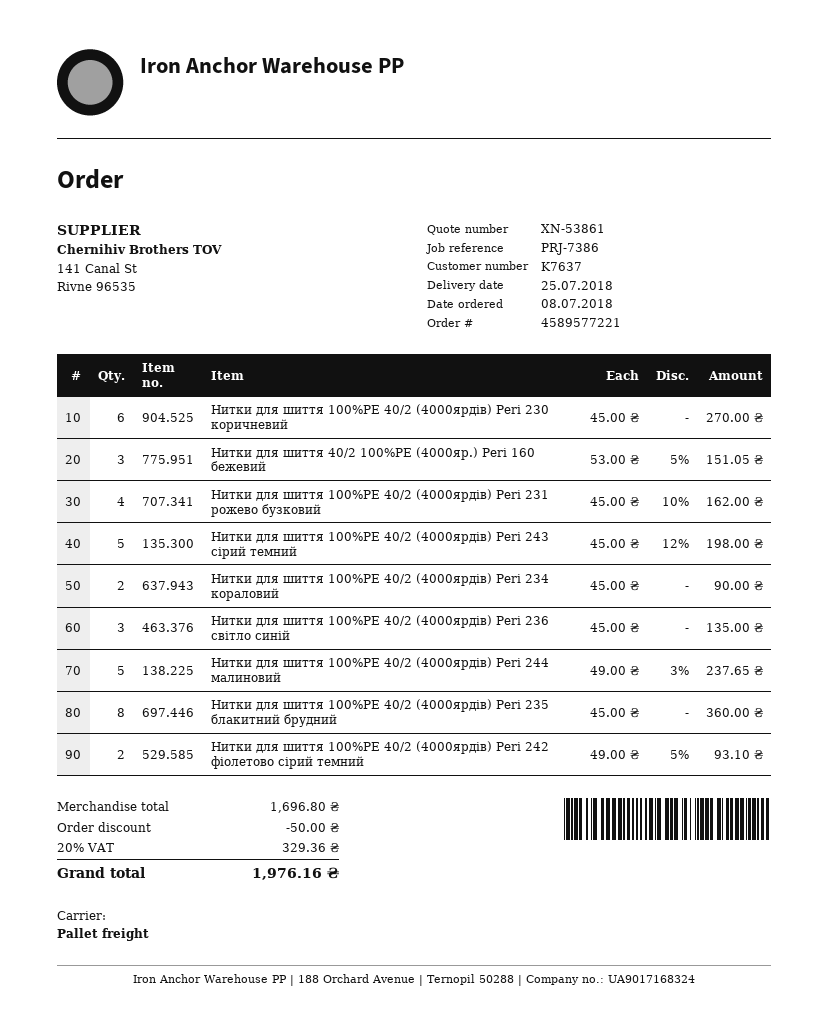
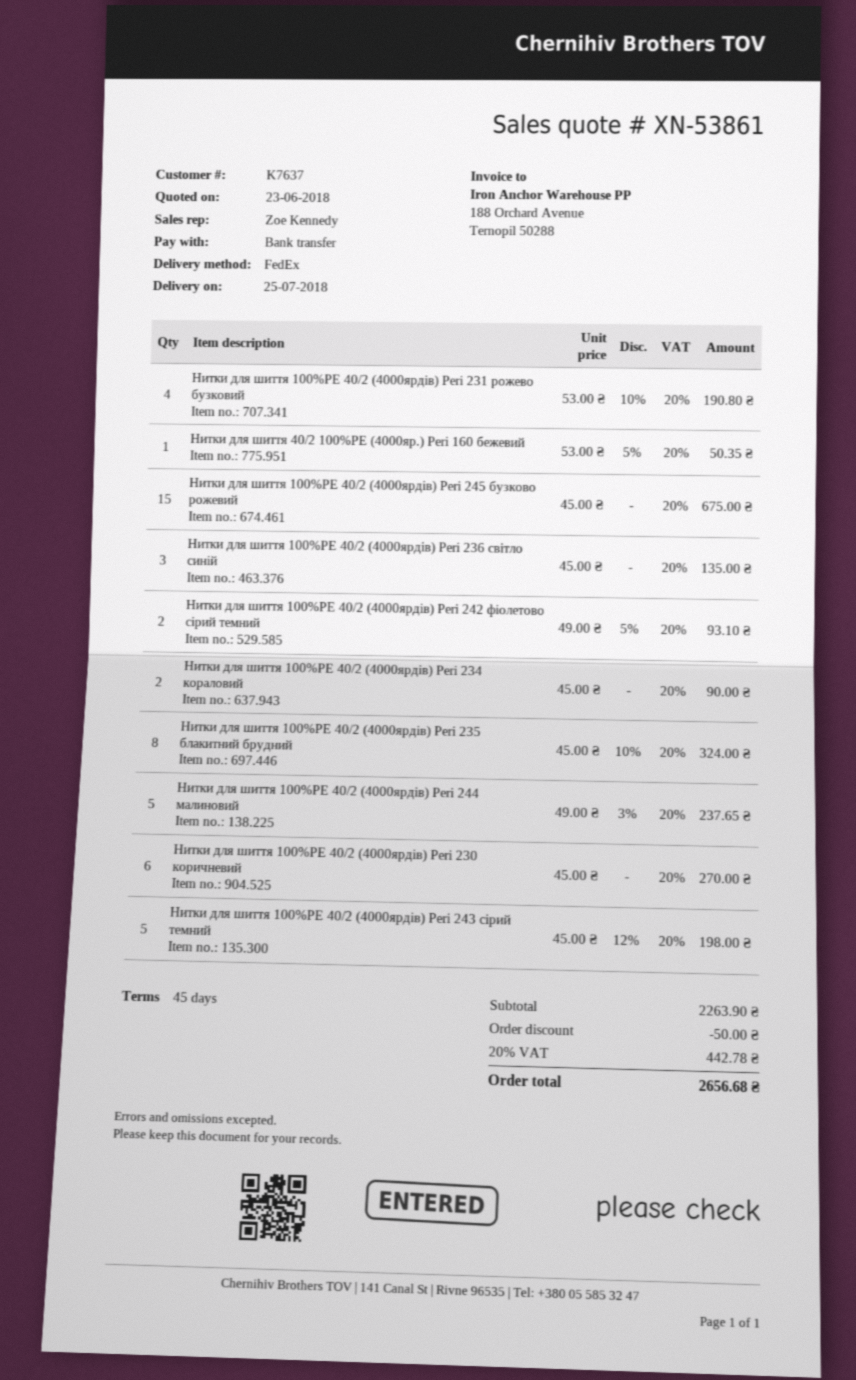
shipping method: pallet freight -> FedEx
Нитки для шиття 40/2 100%PE (4000яр.) Peri 160 бежевий: 3 x 53.00 - 5% = 151.05 -> 1 x 53.00 - 5% = 50.35
Нитки для шиття 100%PE 40/2 (4000ярдів) Peri 231 рожево бузковий: 4 x 45.00 - 10% = 162.00 -> 4 x 53.00 - 10% = 190.80
Нитки для шиття 100%PE 40/2 (4000ярдів) Peri 235 блакитний брудний: 8 x 45.00 = 360.00 -> 8 x 45.00 - 10% = 324.00
Нитки для шиття 100%PE 40/2 (4000ярдів) Peri 245 бузково рожевий: none -> 15 x 45.00 = 675.00
subtotal: 1696.80 -> 2263.90
tax: 20% = 329.36 -> 20% = 442.78
total: 1976.16 -> 2656.68

